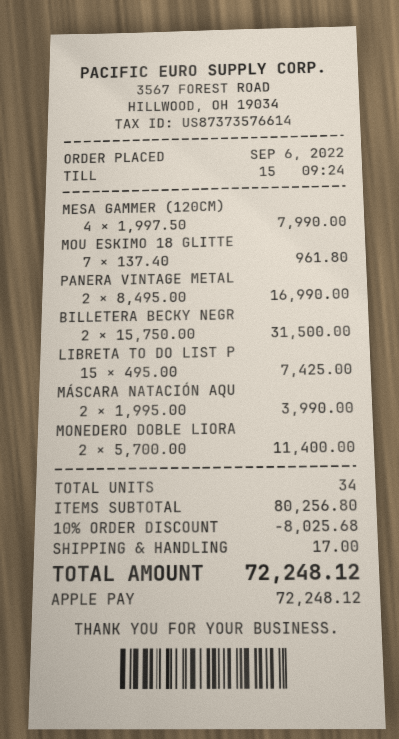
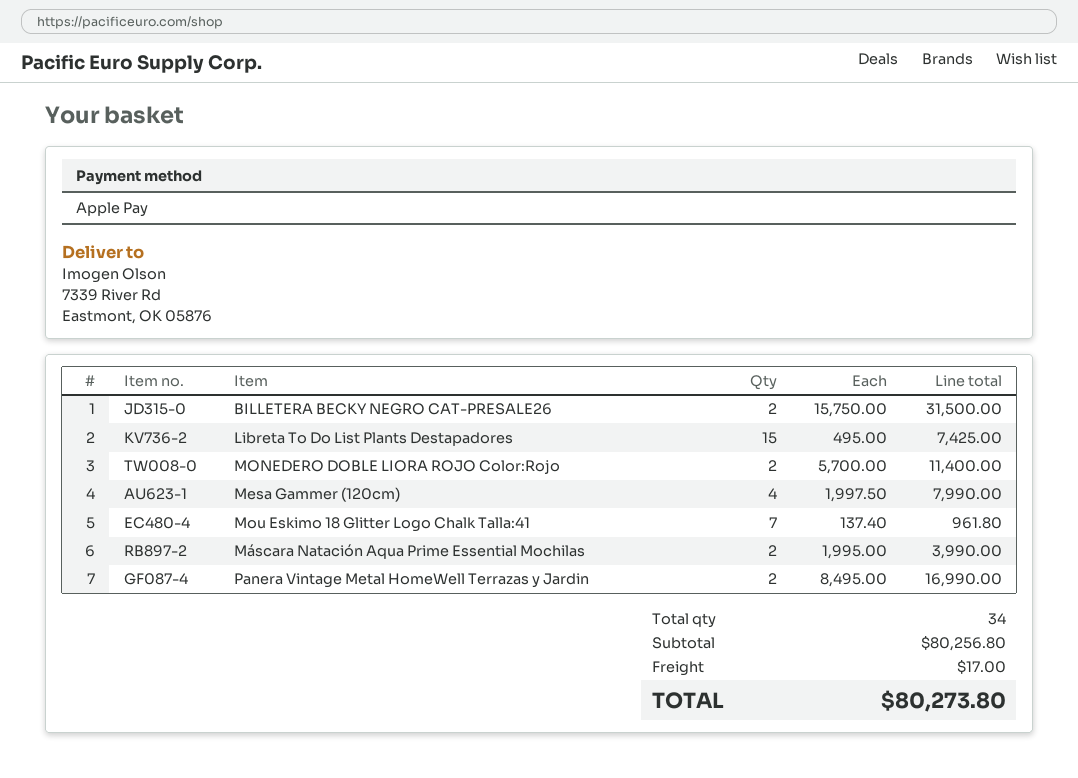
discount: 10% = 8025.68 -> none
total: 72248.12 -> 80273.80

